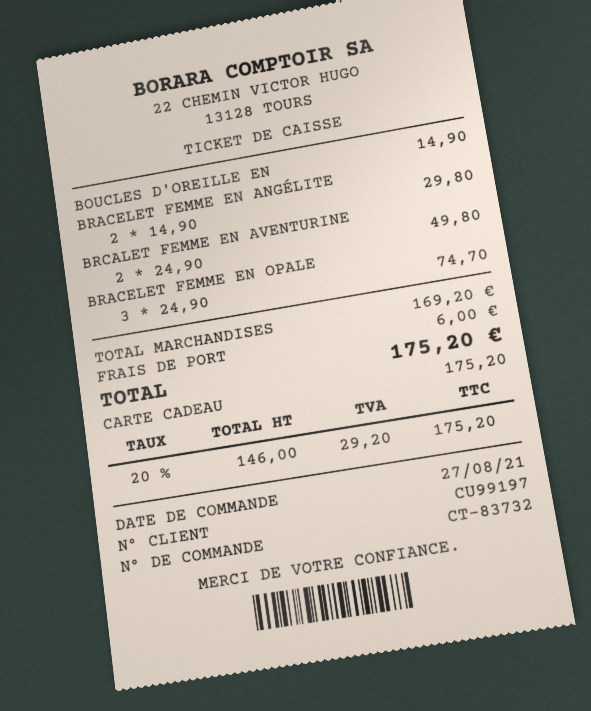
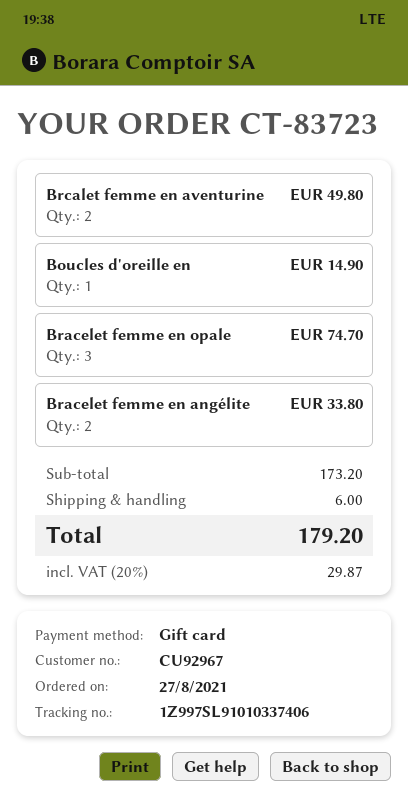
order number: CT-83732 -> CT-83723
customer number: CU99197 -> CU92967
BRACELET FEMME EN ANGÉLITE: 2 for 29.80 -> 2 for 33.80
subtotal: 169.20 -> 173.20
tax: 20% = 29.20 -> 20% = 29.87
total: 175.20 -> 179.20

